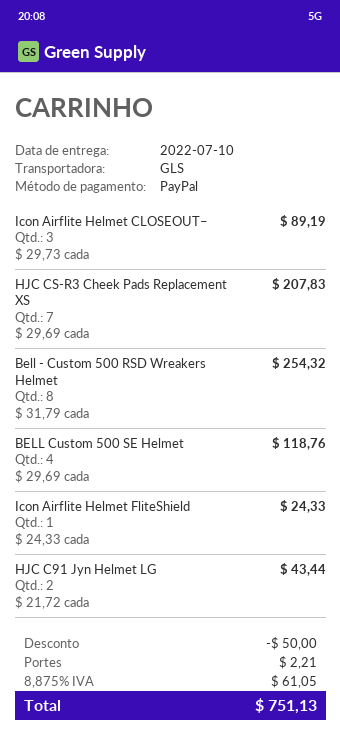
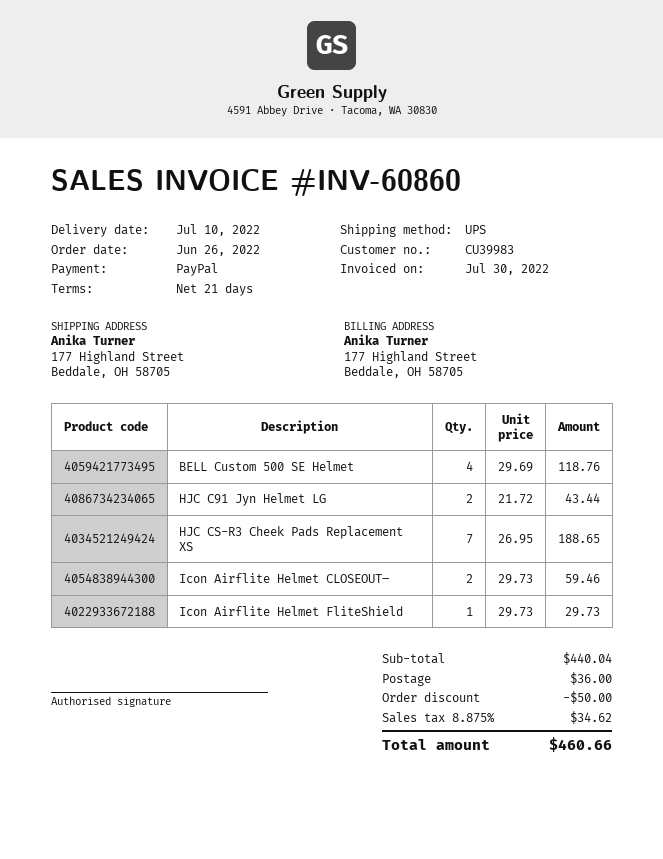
shipping method: GLS -> UPS
Icon Airflite Helmet CLOSEOUT–: 3 x 29.73 = 89.19 -> 2 x 29.73 = 59.46
HJC CS-R3 Cheek Pads Replacement XS: 7 x 29.69 = 207.83 -> 7 x 26.95 = 188.65
Bell - Custom 500 RSD Wreakers Helmet: 8 x 31.79 = 254.32 -> none
Icon Airflite Helmet FliteShield: 1 x 24.33 = 24.33 -> 1 x 29.73 = 29.73
shipping: 2.21 -> 36.00
tax: 8.875% = 61.05 -> 8.875% = 34.62
total: 751.13 -> 460.66

